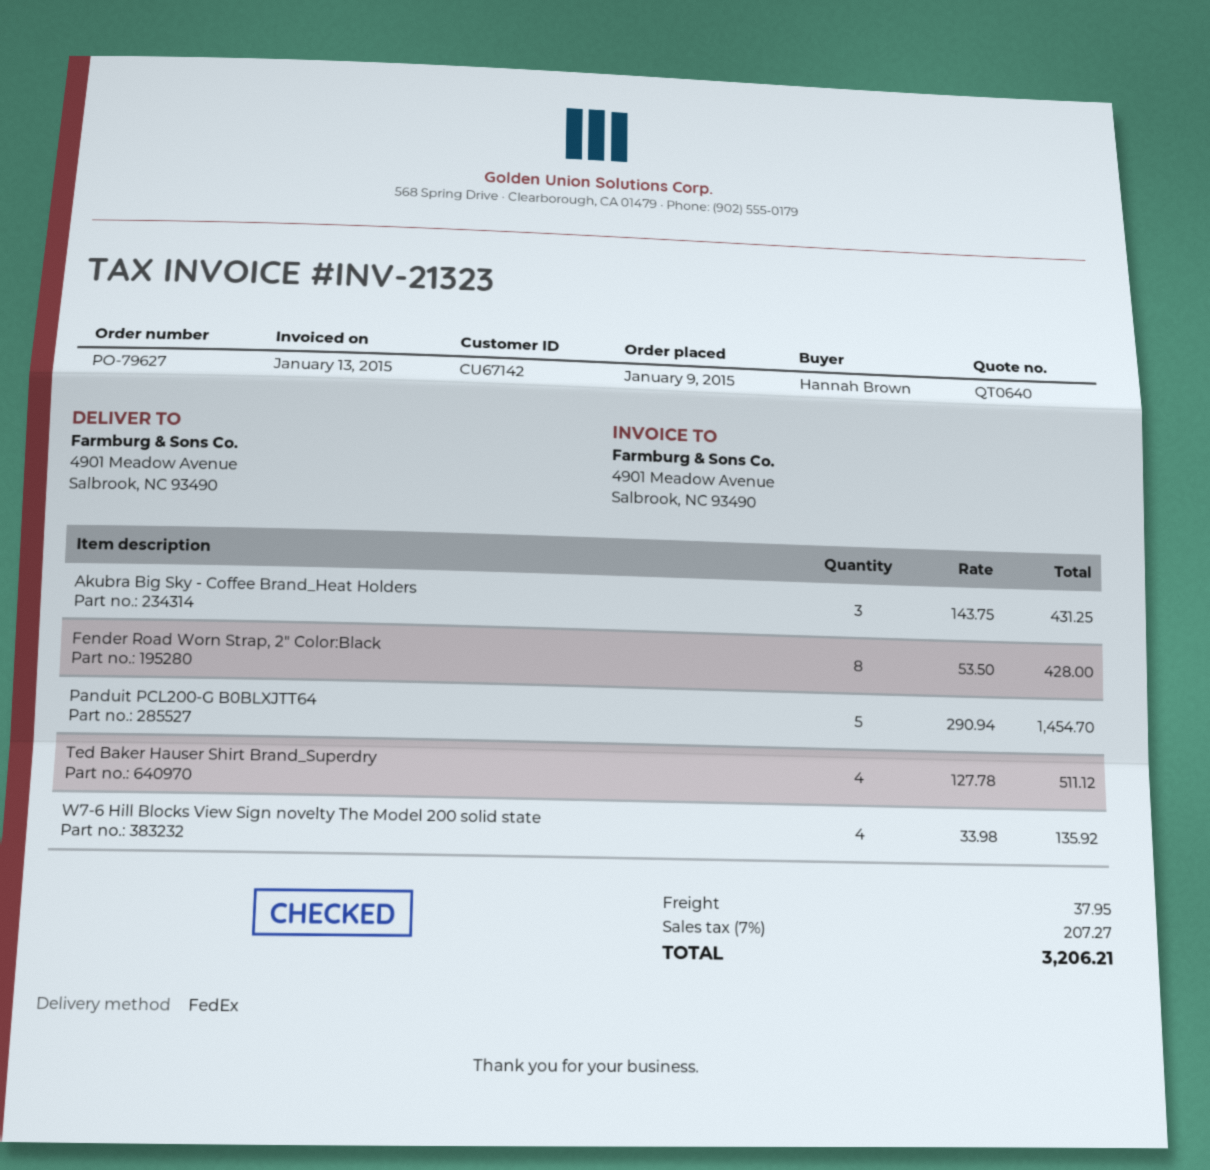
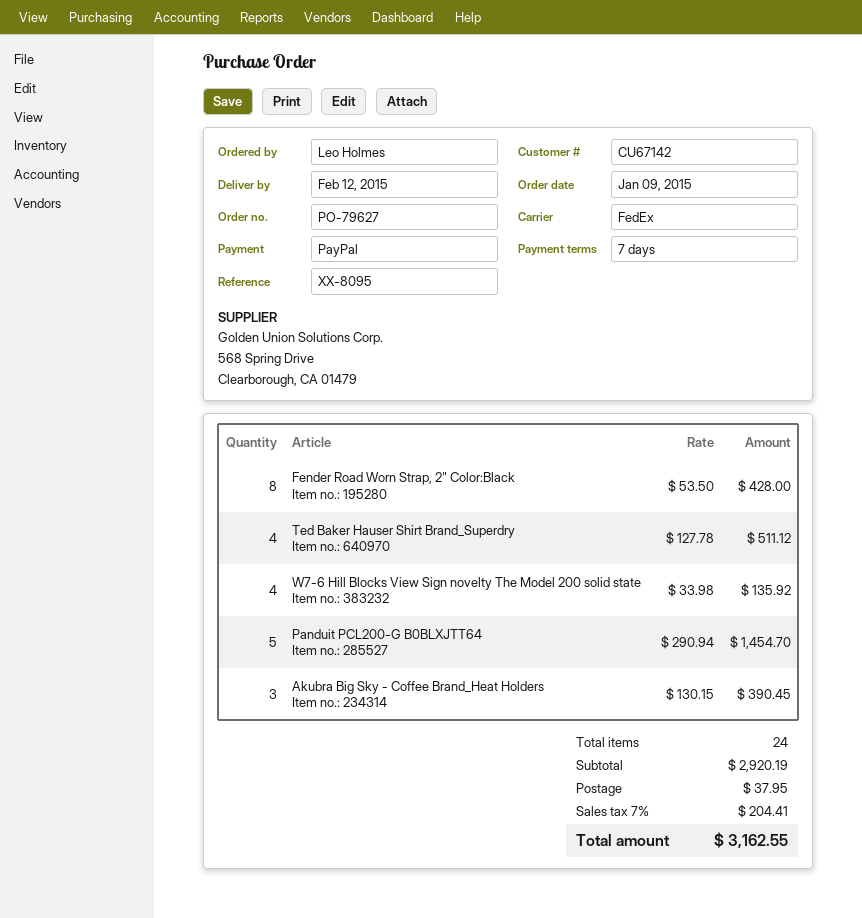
ordered by: Hannah Brown -> Leo Holmes
Akubra Big Sky - Coffee Brand_Heat Holders: 3 x 143.75 = 431.25 -> 3 x 130.15 = 390.45
tax: 7% = 207.27 -> 7% = 204.41
total: 3206.21 -> 3162.55

